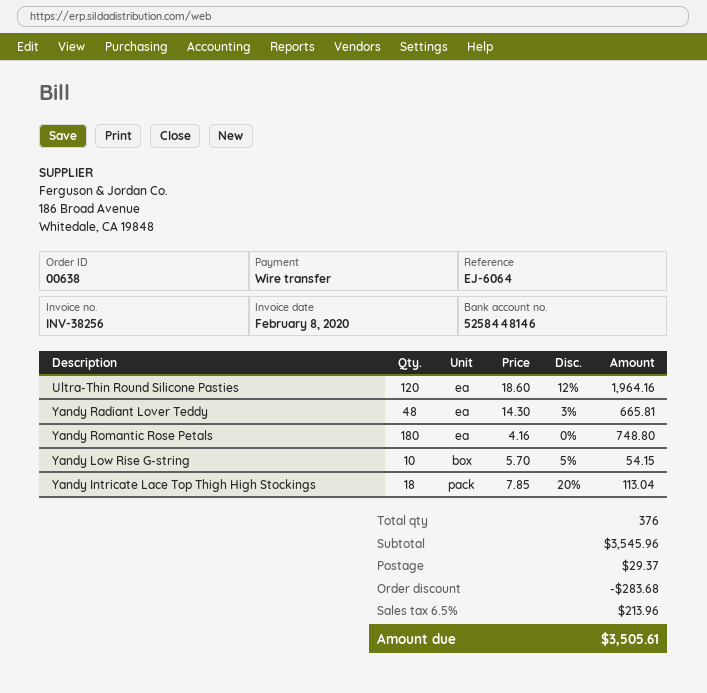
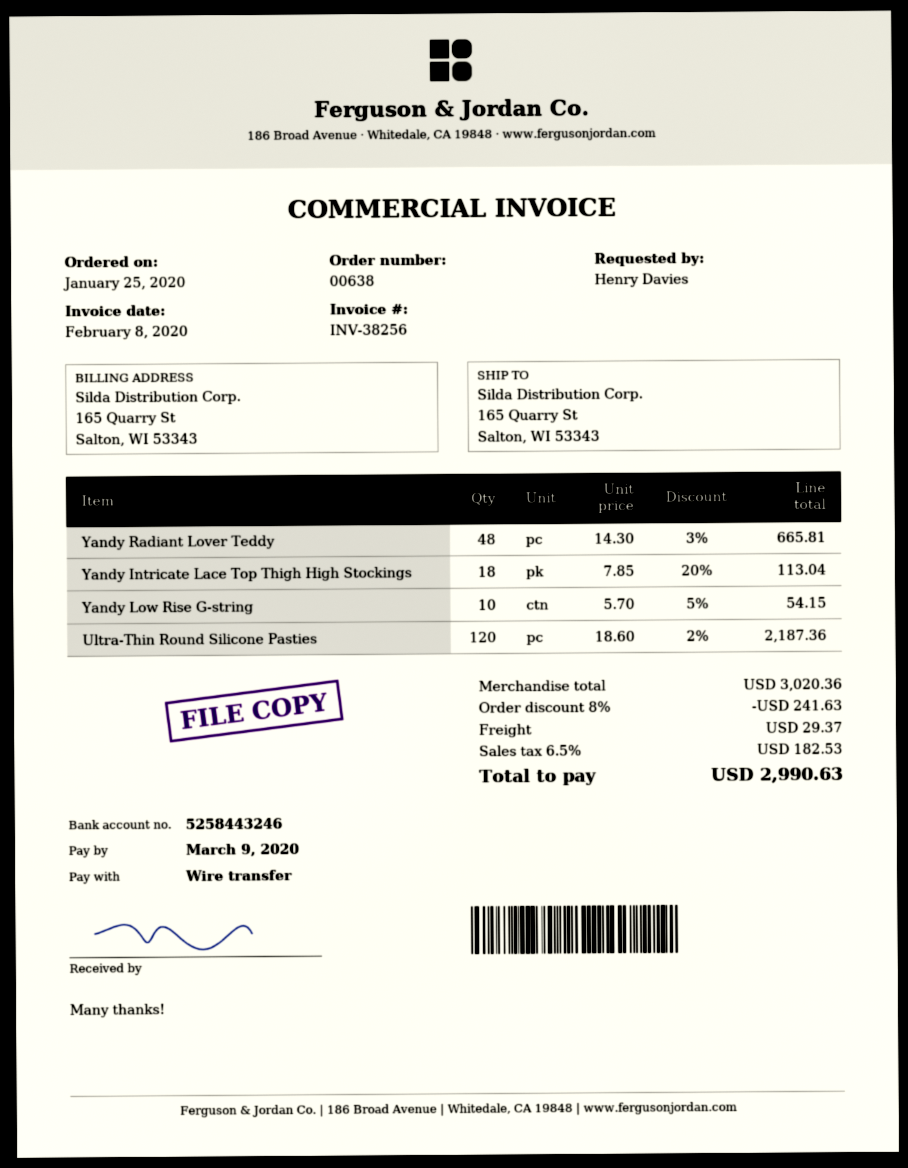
bank account: 5258448146 -> 5258443246
Ultra-Thin Round Silicone Pasties: 120 x 18.60 - 12% = 1964.16 -> 120 x 18.60 - 2% = 2187.36
Yandy Romantic Rose Petals: 180 x 4.16 = 748.80 -> none
subtotal: 3545.96 -> 3020.36
discount: 283.68 -> 241.63
tax: 6.5% = 213.96 -> 6.5% = 182.53
total: 3505.61 -> 2990.63

